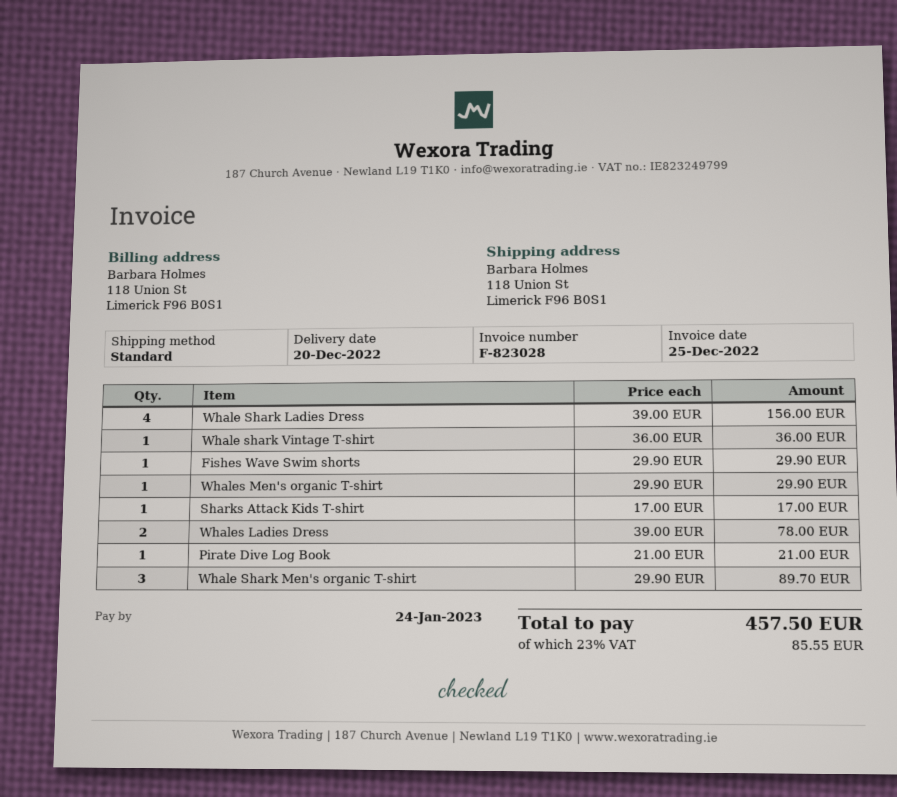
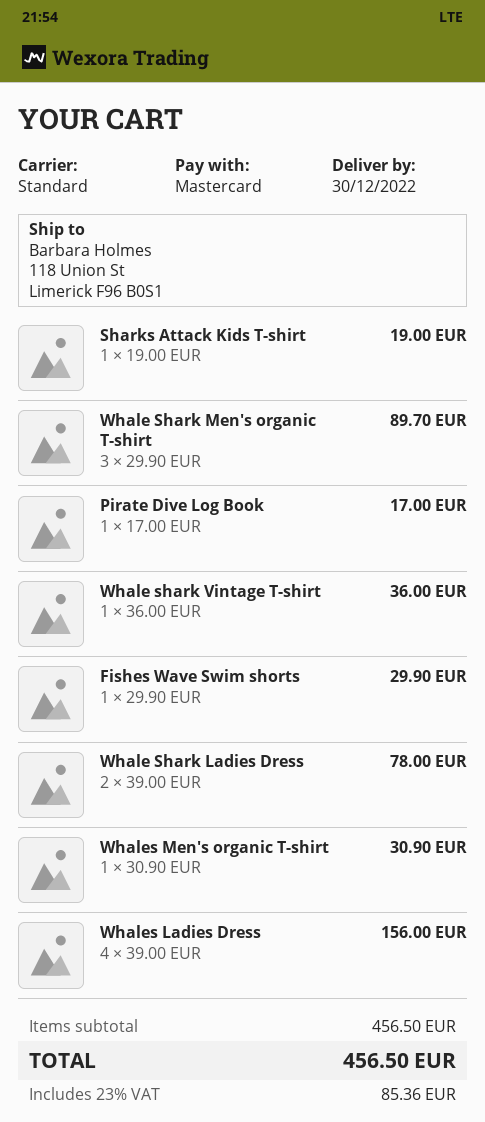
delivery date: 2022-12-20 -> 2022-12-30
Whale Shark Ladies Dress: 4 x 39.00 = 156.00 -> 2 x 39.00 = 78.00
Whales Men's organic T-shirt: 1 x 29.90 = 29.90 -> 1 x 30.90 = 30.90
Sharks Attack Kids T-shirt: 1 x 17.00 = 17.00 -> 1 x 19.00 = 19.00
Whales Ladies Dress: 2 x 39.00 = 78.00 -> 4 x 39.00 = 156.00
Pirate Dive Log Book: 1 x 21.00 = 21.00 -> 1 x 17.00 = 17.00
tax: 23% = 85.55 -> 23% = 85.36
total: 457.50 -> 456.50

